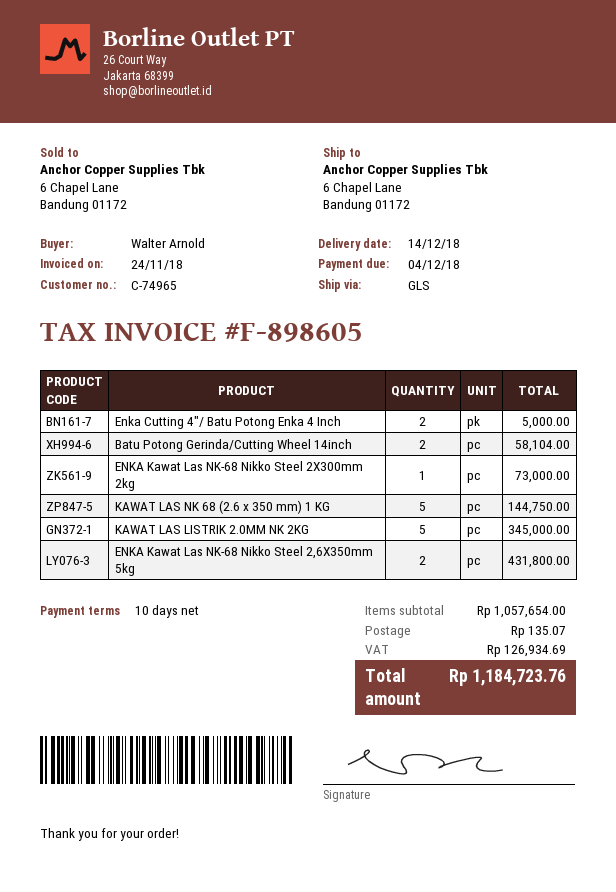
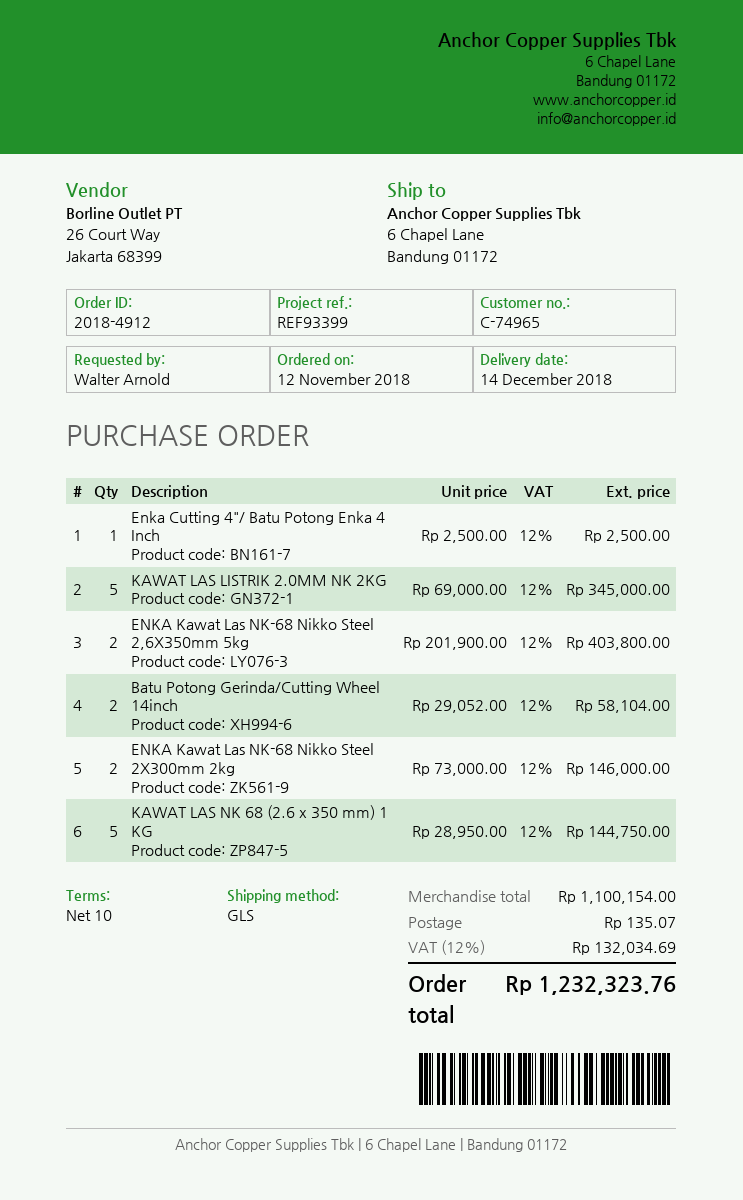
Enka Cutting 4"/ Batu Potong Enka 4 Inch: 2 for 5000.00 -> 1 for 2500.00
ENKA Kawat Las NK-68 Nikko Steel 2X300mm 2kg: 1 for 73000.00 -> 2 for 146000.00
ENKA Kawat Las NK-68 Nikko Steel 2,6X350mm 5kg: 2 for 431800.00 -> 2 for 403800.00
subtotal: 1057654.00 -> 1100154.00
tax: 126934.69 -> 132034.69
total: 1184723.76 -> 1232323.76

